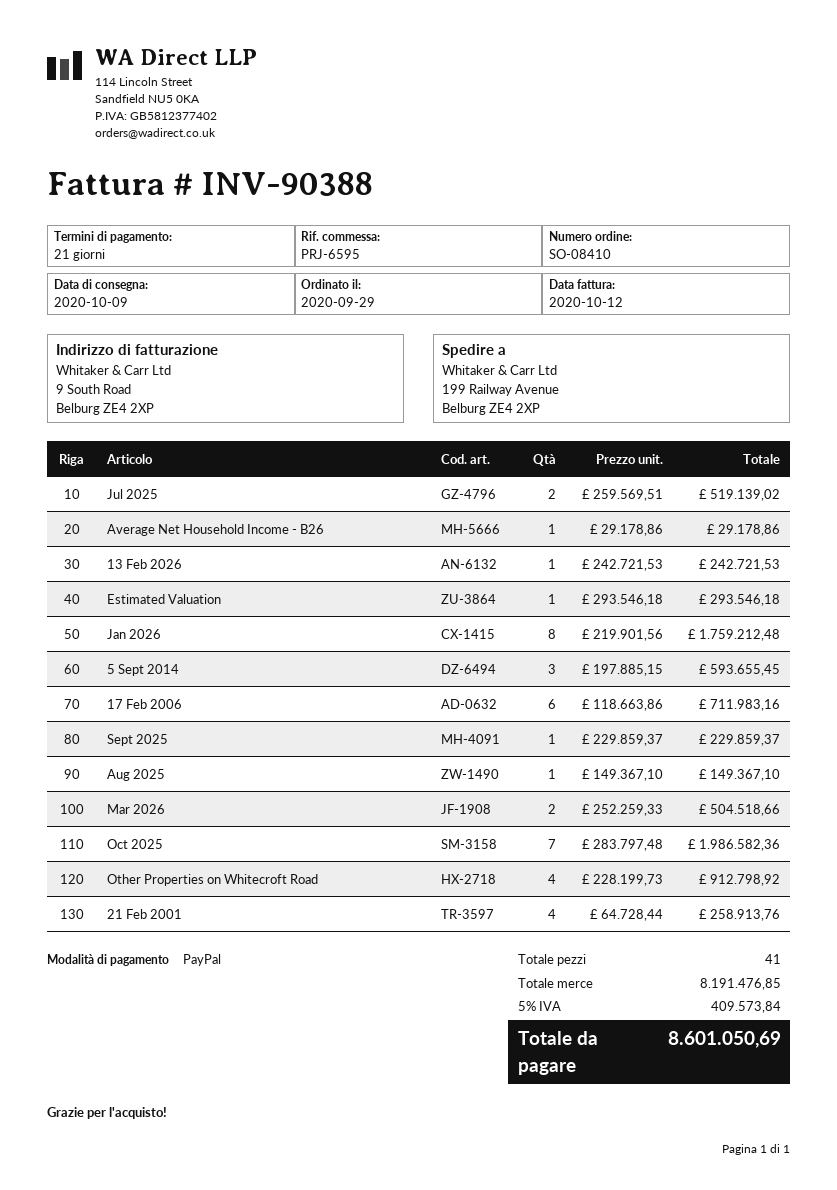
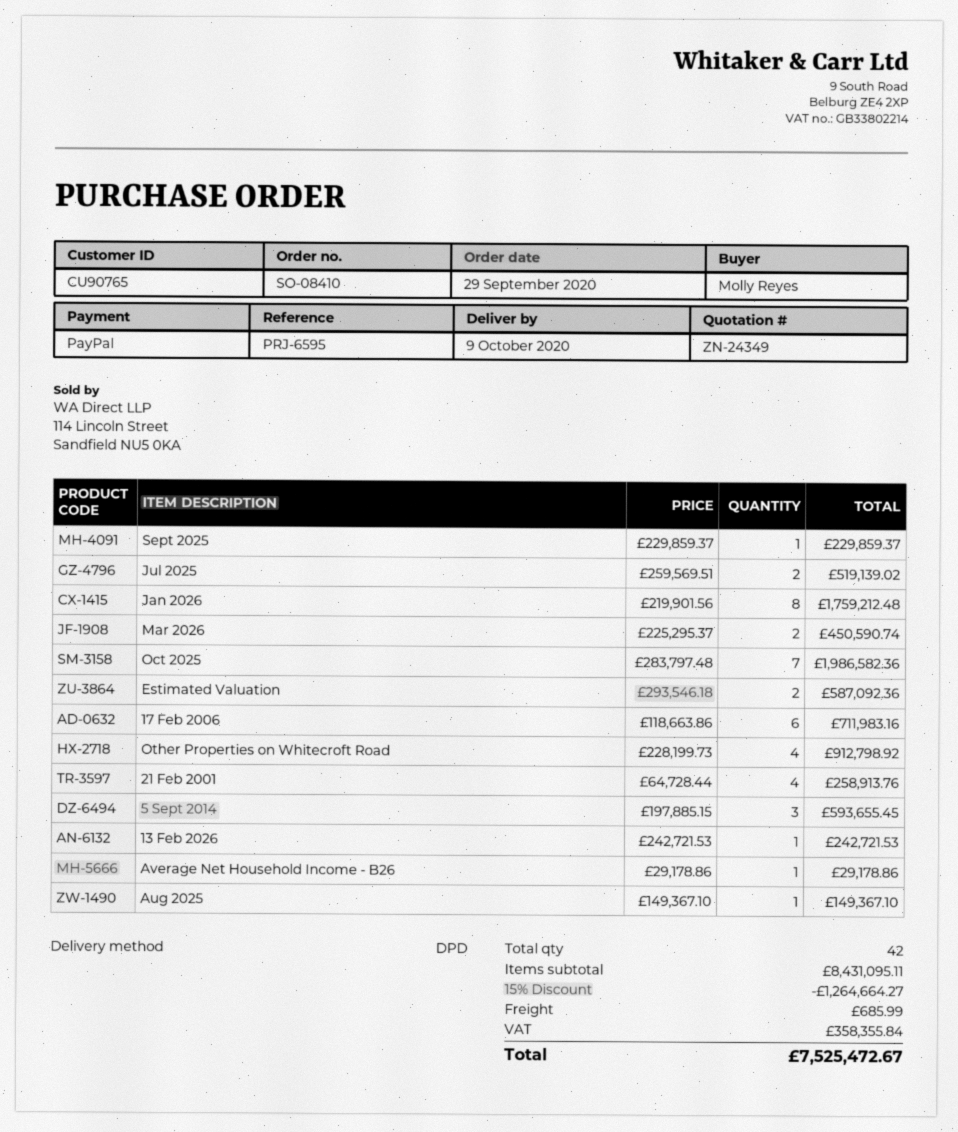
Estimated Valuation: 1 x 293546.18 = 293546.18 -> 2 x 293546.18 = 587092.36
Mar 2026: 2 x 252259.33 = 504518.66 -> 2 x 225295.37 = 450590.74
total quantity: 41 -> 42
subtotal: 8191476.85 -> 8431095.11
discount: none -> 15% = 1264664.27
shipping: none -> 685.99
tax: 409573.84 -> 358355.84
total: 8601050.69 -> 7525472.67

